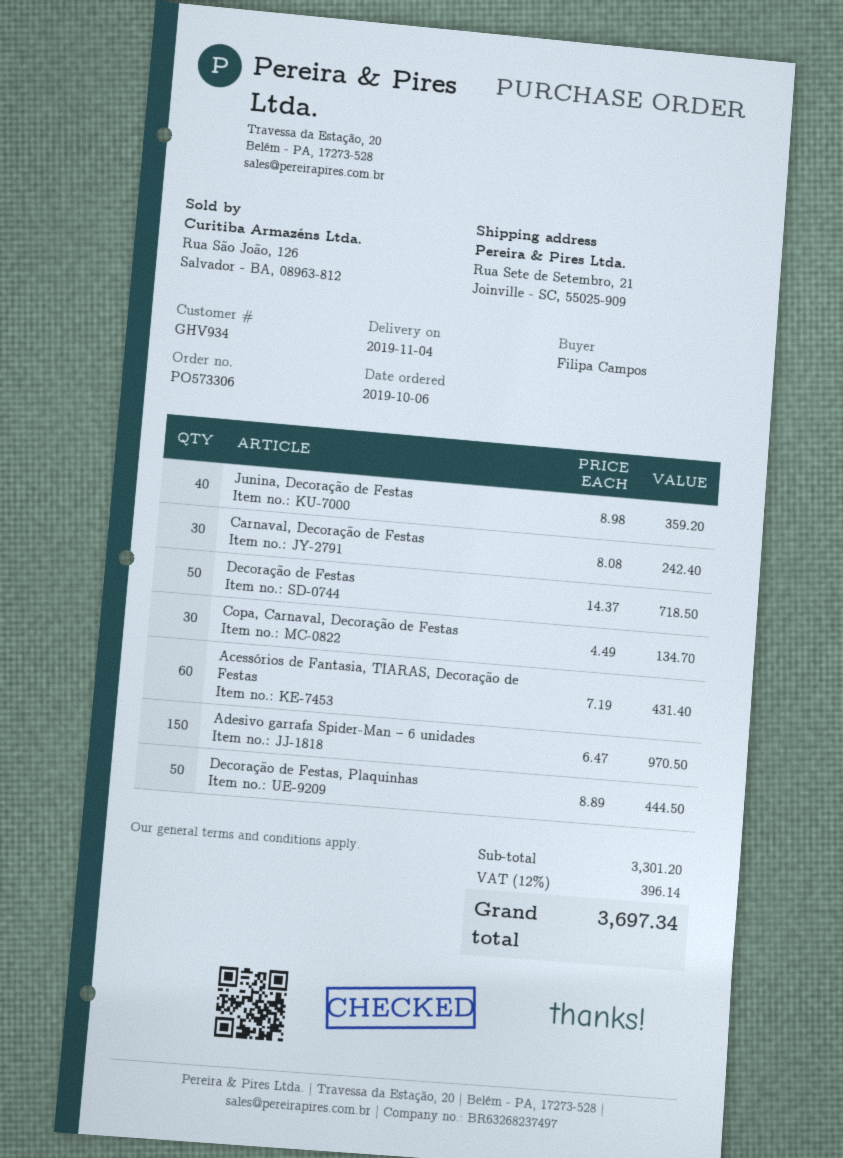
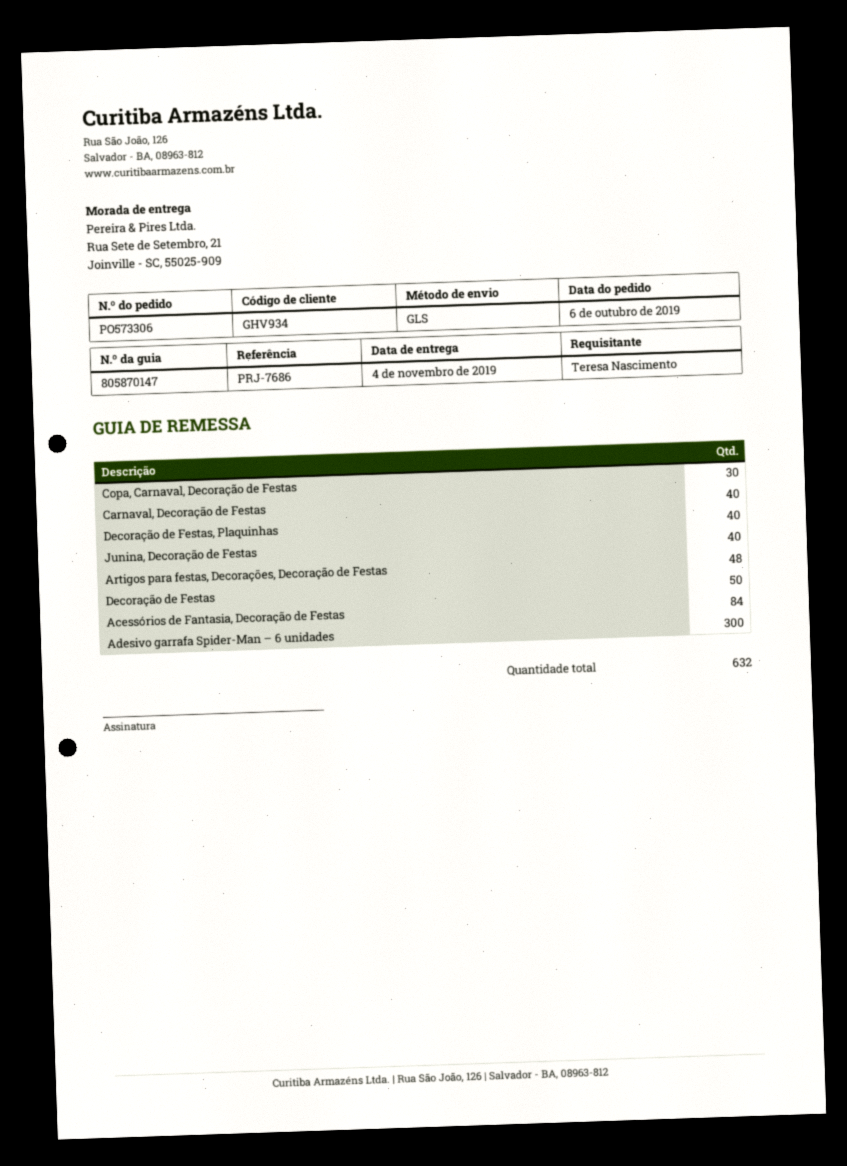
ordered by: Filipa Campos -> Teresa Nascimento
Carnaval, Decoração de Festas: 30 -> 40
Acessórios de Fantasia, TIARAS, Decoração de Festas: 60 -> none
Adesivo garrafa Spider-Man – 6 unidades: 150 -> 300
Decoração de Festas, Plaquinhas: 50 -> 40
Artigos para festas, Decorações, Decoração de Festas: none -> 48
Acessórios de Fantasia, Decoração de Festas: none -> 84

